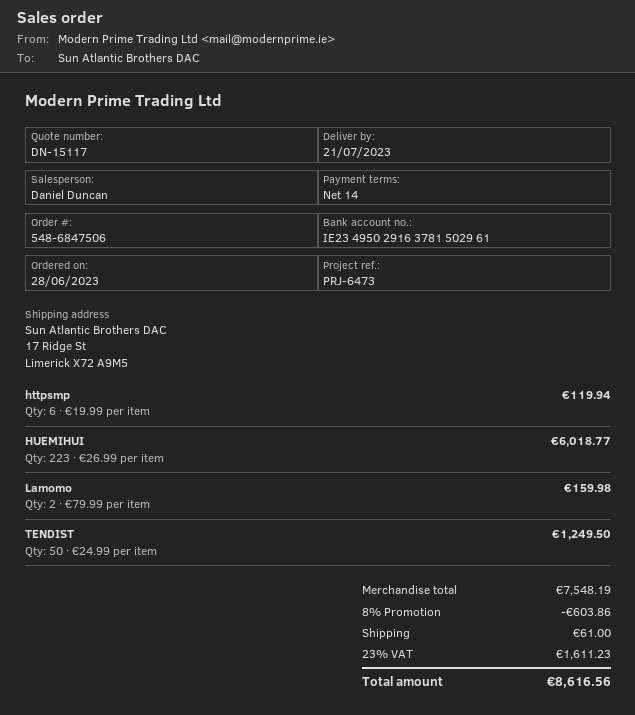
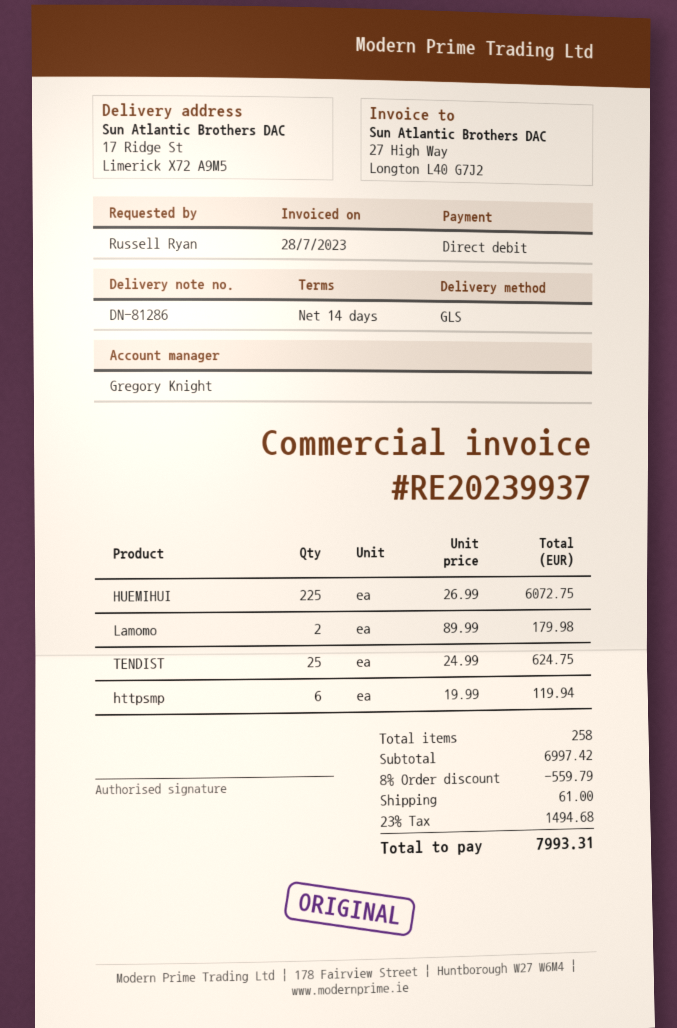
sales rep: Daniel Duncan -> Gregory Knight
HUEMIHUI: 223 x 26.99 = 6018.77 -> 225 x 26.99 = 6072.75
Lamomo: 2 x 79.99 = 159.98 -> 2 x 89.99 = 179.98
TENDIST: 50 x 24.99 = 1249.50 -> 25 x 24.99 = 624.75
subtotal: 7548.19 -> 6997.42
discount: 8% = 603.86 -> 8% = 559.79
tax: 23% = 1611.23 -> 23% = 1494.68
total: 8616.56 -> 7993.31

